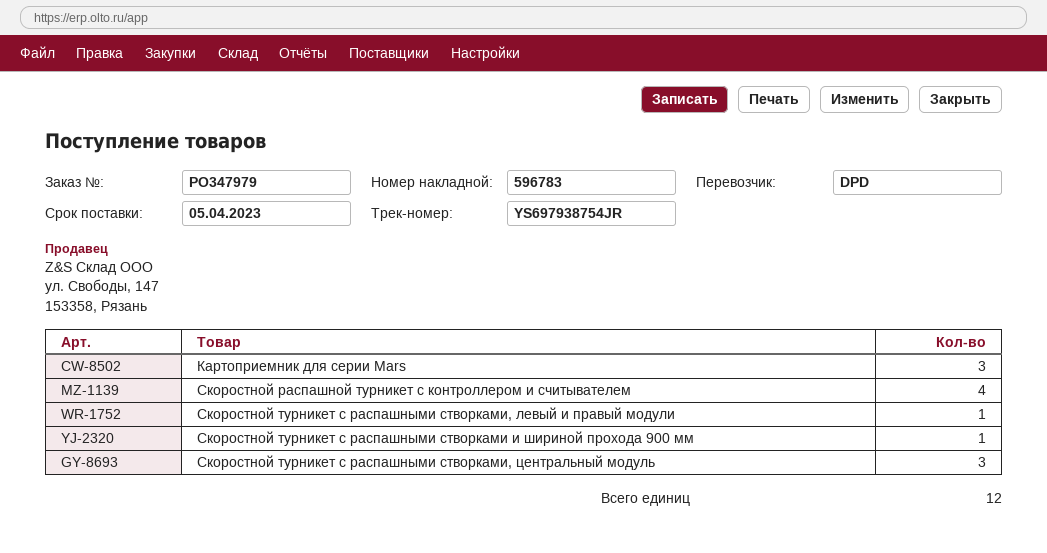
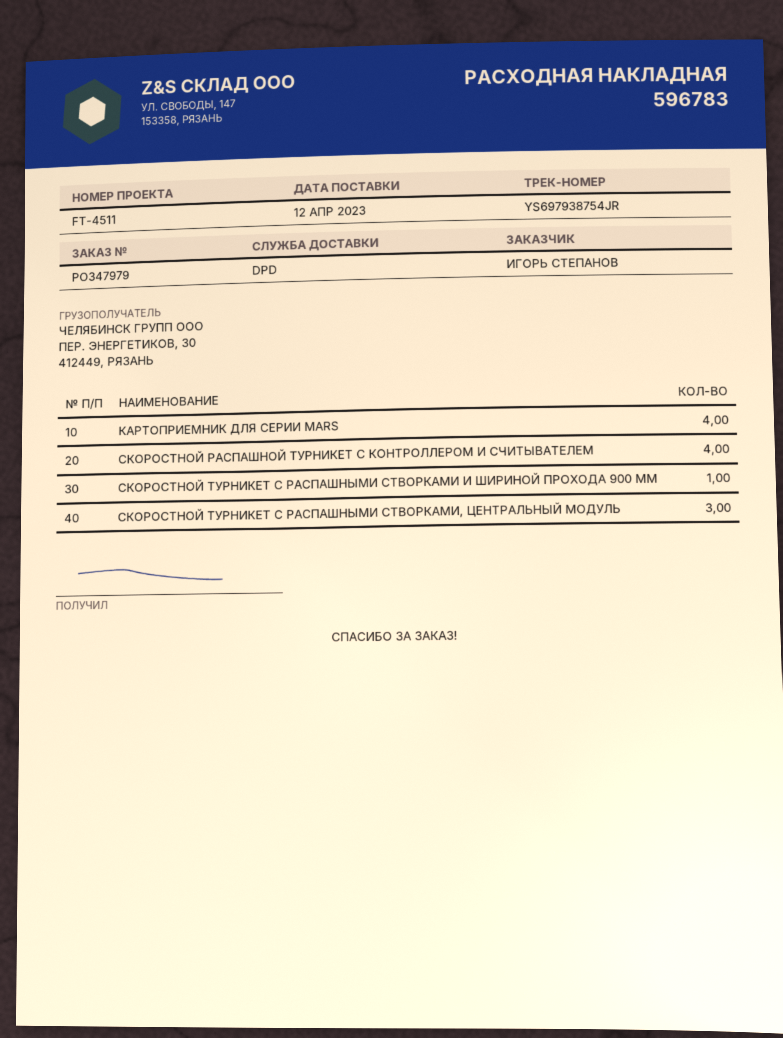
delivery date: 2023-04-05 -> 2023-04-12
Картоприемник для серии Mars: 3 -> 4
Скоростной турникет с распашными створками, левый и правый модули: 1 -> none

